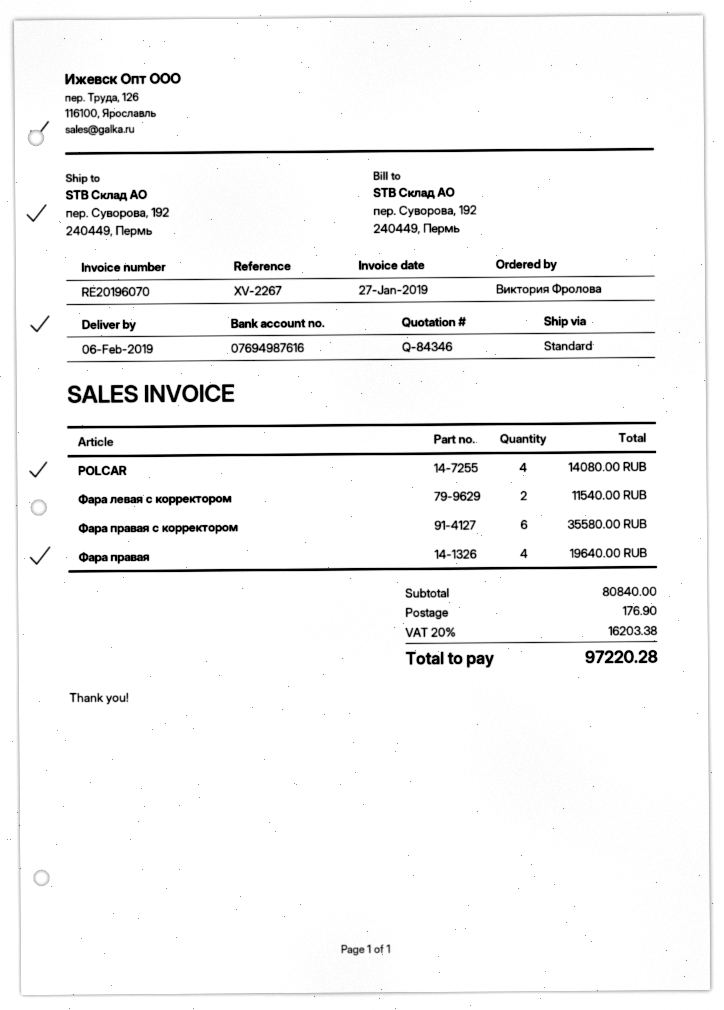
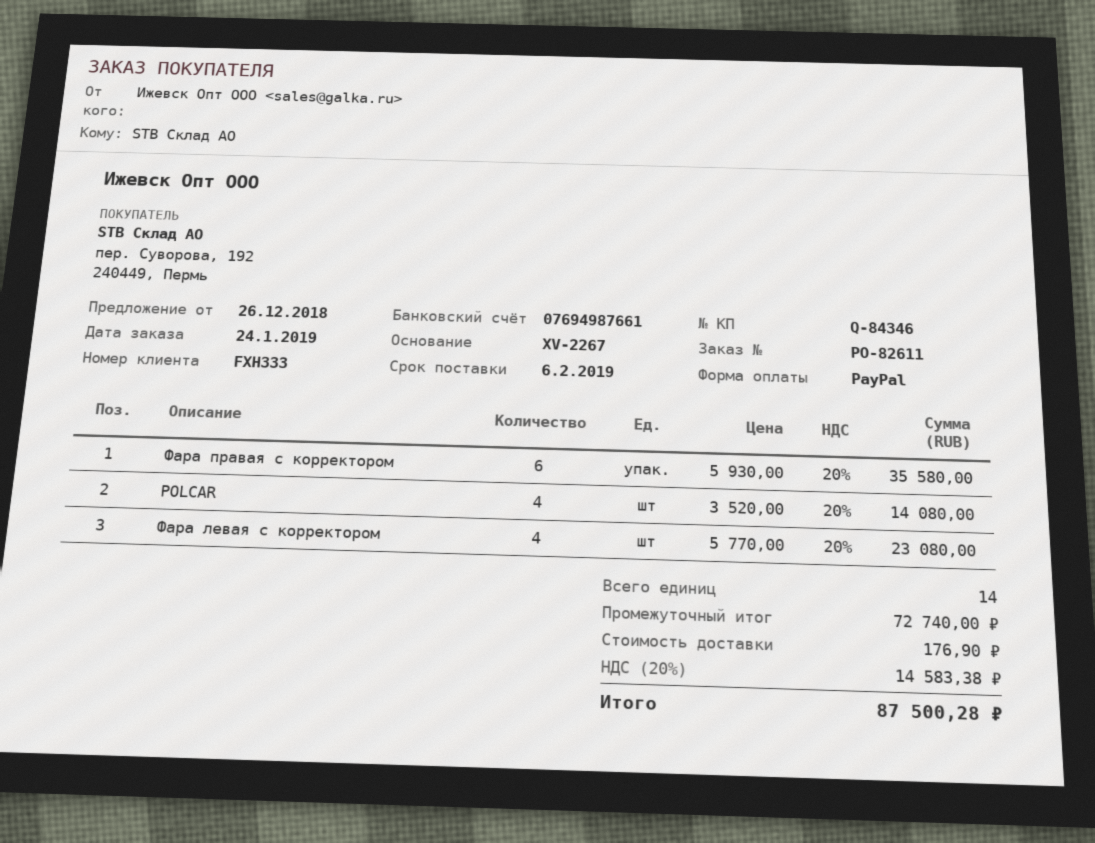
bank account: 07694987616 -> 07694987661
Фара левая с корректором: 2 for 11540.00 -> 4 for 23080.00
Фара правая: 4 for 19640.00 -> none
subtotal: 80840.00 -> 72740.00
tax: 20% = 16203.38 -> 20% = 14583.38
total: 97220.28 -> 87500.28

